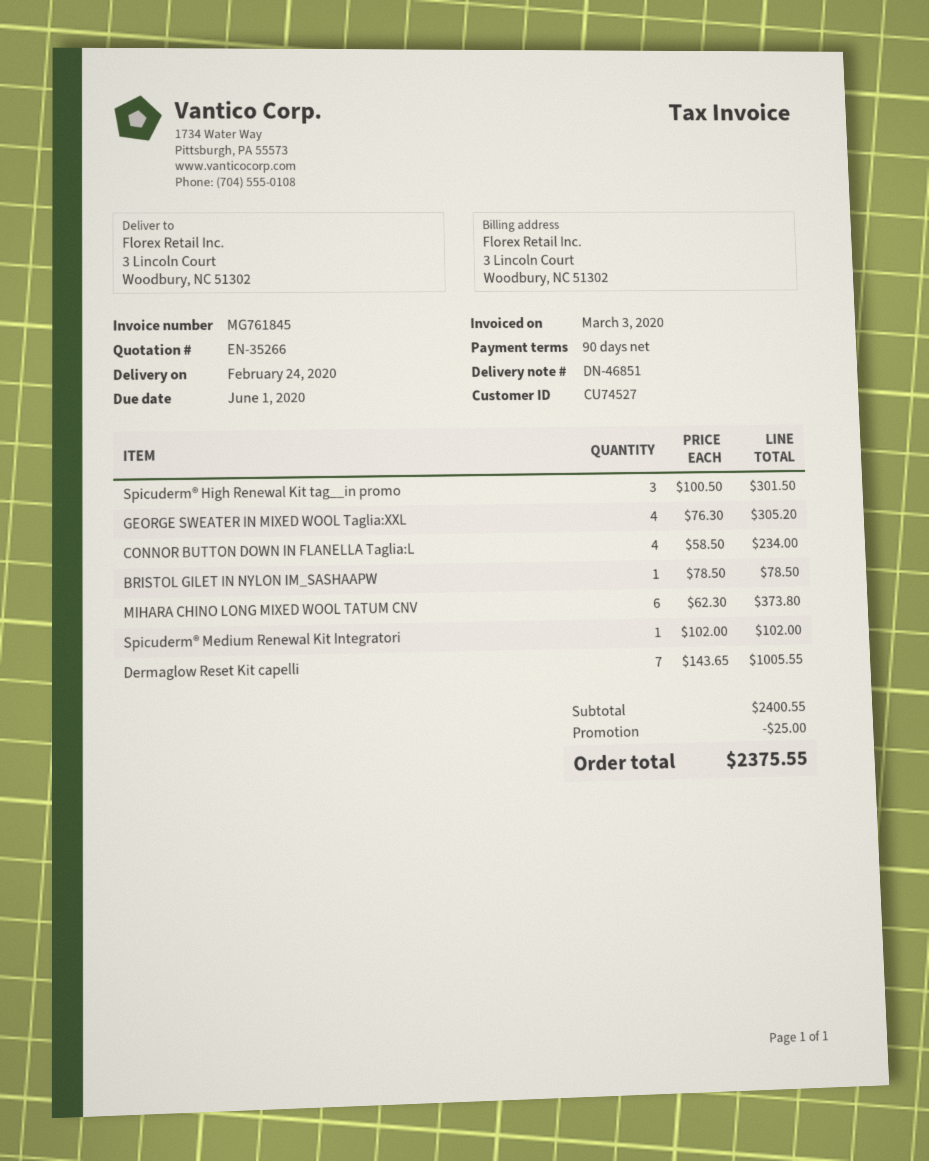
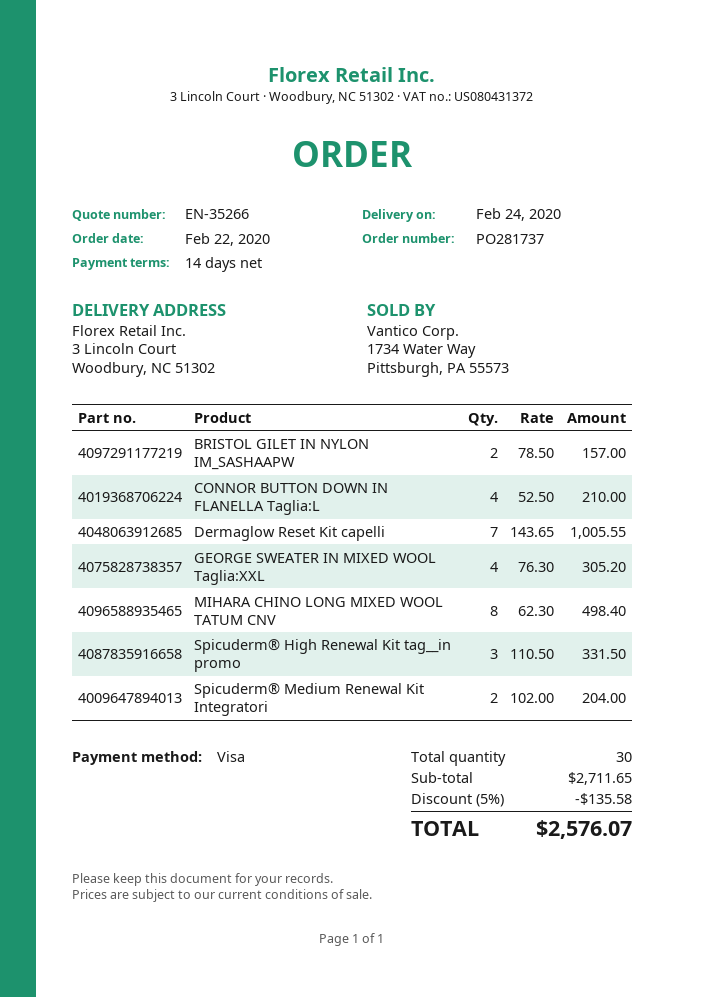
payment terms: 90 days -> 14 days
Spicuderm® High Renewal Kit tag__in promo: 3 x 100.50 = 301.50 -> 3 x 110.50 = 331.50
CONNOR BUTTON DOWN IN FLANELLA Taglia:L: 4 x 58.50 = 234.00 -> 4 x 52.50 = 210.00
BRISTOL GILET IN NYLON IM_SASHAAPW: 1 x 78.50 = 78.50 -> 2 x 78.50 = 157.00
MIHARA CHINO LONG MIXED WOOL TATUM CNV: 6 x 62.30 = 373.80 -> 8 x 62.30 = 498.40
Spicuderm® Medium Renewal Kit Integratori: 1 x 102.00 = 102.00 -> 2 x 102.00 = 204.00
subtotal: 2400.55 -> 2711.65
discount: 25.00 -> 135.58
total: 2375.55 -> 2576.07

